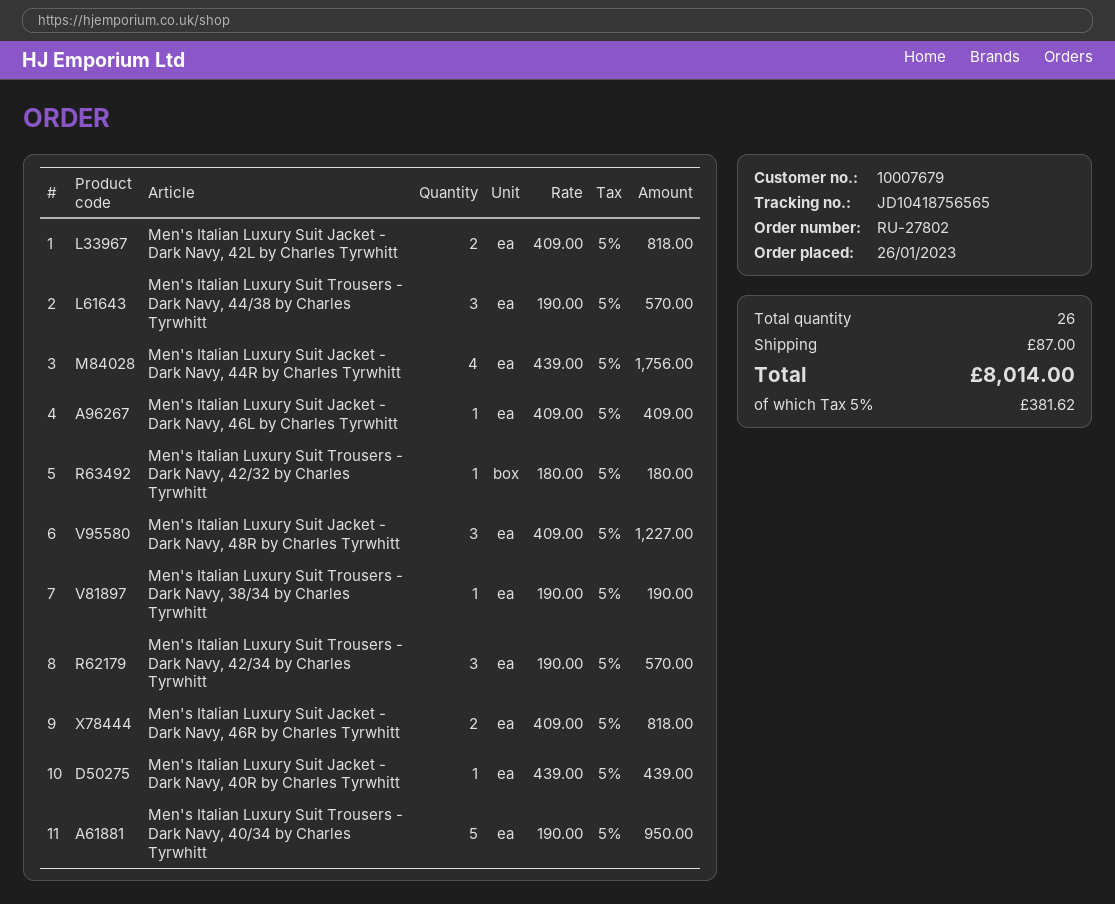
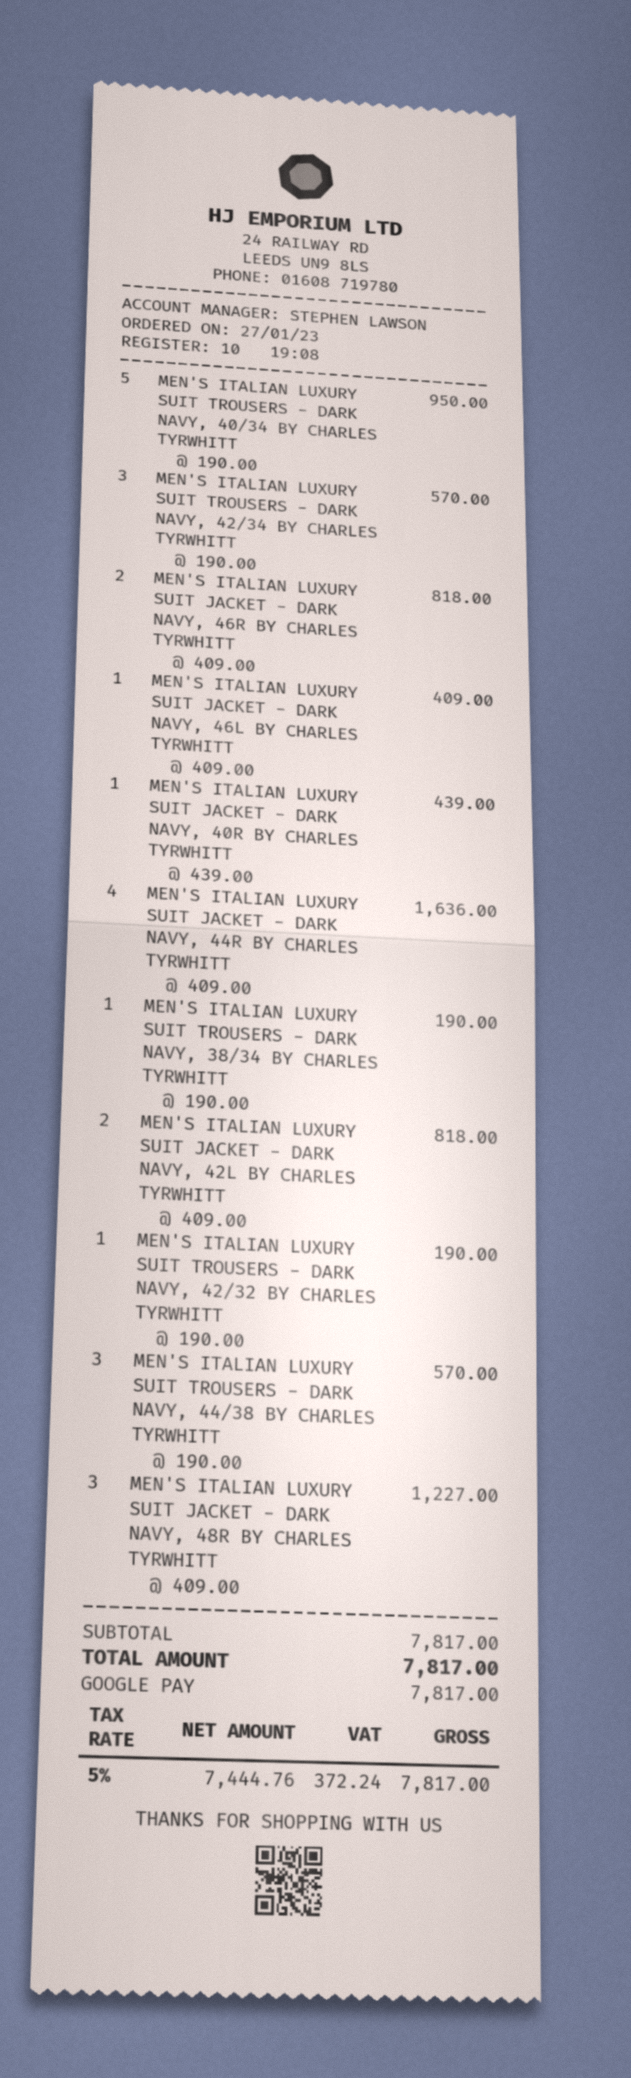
order date: 2023-01-26 -> 2023-01-27
Men's Italian Luxury Suit Jacket - Dark Navy, 44R by Charles Tyrwhitt: 4 x 439.00 = 1756.00 -> 4 x 409.00 = 1636.00
Men's Italian Luxury Suit Trousers - Dark Navy, 42/32 by Charles Tyrwhitt: 1 x 180.00 = 180.00 -> 1 x 190.00 = 190.00
shipping: 87.00 -> none
tax: 5% = 381.62 -> 5% = 372.24
total: 8014.00 -> 7817.00

